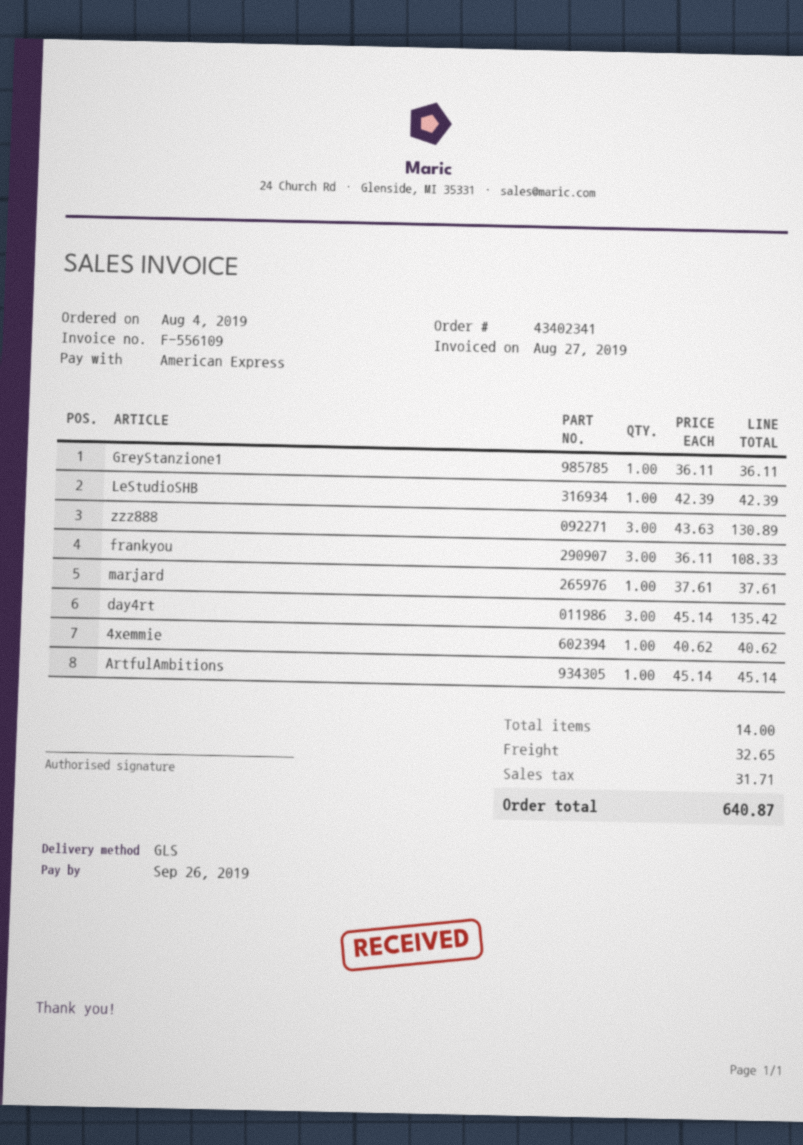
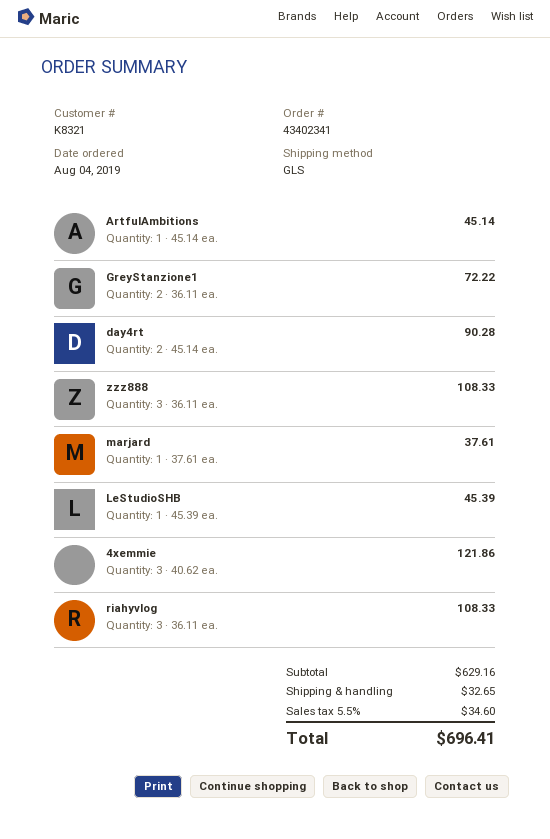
GreyStanzione1: 1 x 36.11 = 36.11 -> 2 x 36.11 = 72.22
LeStudioSHB: 1 x 42.39 = 42.39 -> 1 x 45.39 = 45.39
zzz888: 3 x 43.63 = 130.89 -> 3 x 36.11 = 108.33
frankyou: 3 x 36.11 = 108.33 -> none
day4rt: 3 x 45.14 = 135.42 -> 2 x 45.14 = 90.28
4xemmie: 1 x 40.62 = 40.62 -> 3 x 40.62 = 121.86
riahyvlog: none -> 3 x 36.11 = 108.33
tax: 31.71 -> 34.60
total: 640.87 -> 696.41

